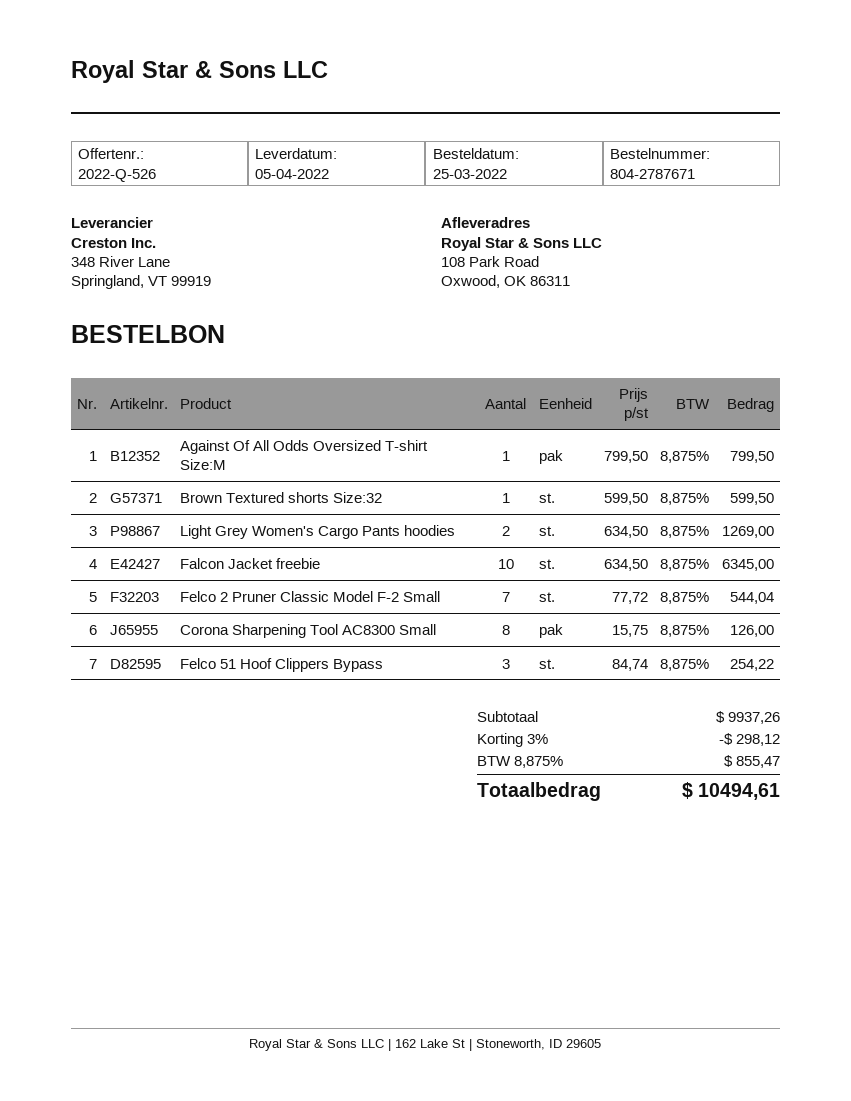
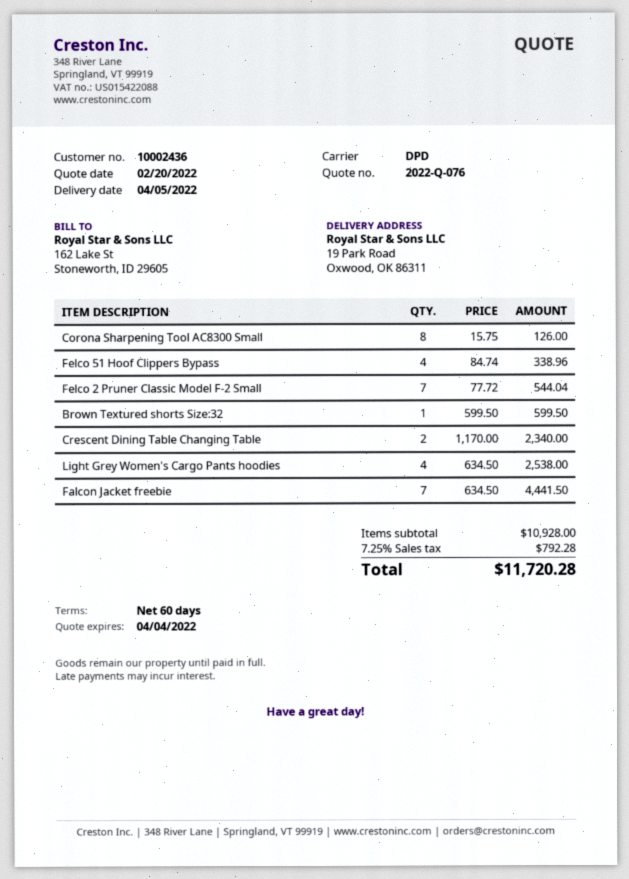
quote number: 2022-Q-526 -> 2022-Q-076
ship to: 108 Park Road, Oxwood, OK 86311 -> 19 Park Road, Oxwood, OK 86311
Against Of All Odds Oversized T-shirt Size:M: 1 x 799.50 = 799.50 -> none
Light Grey Women's Cargo Pants hoodies: 2 x 634.50 = 1269.00 -> 4 x 634.50 = 2538.00
Falcon Jacket freebie: 10 x 634.50 = 6345.00 -> 7 x 634.50 = 4441.50
Felco 51 Hoof Clippers Bypass: 3 x 84.74 = 254.22 -> 4 x 84.74 = 338.96
Crescent Dining Table Changing Table: none -> 2 x 1170.00 = 2340.00
subtotal: 9937.26 -> 10928.00
discount: 3% = 298.12 -> none
tax: 8.875% = 855.47 -> 7.25% = 792.28
total: 10494.61 -> 11720.28

